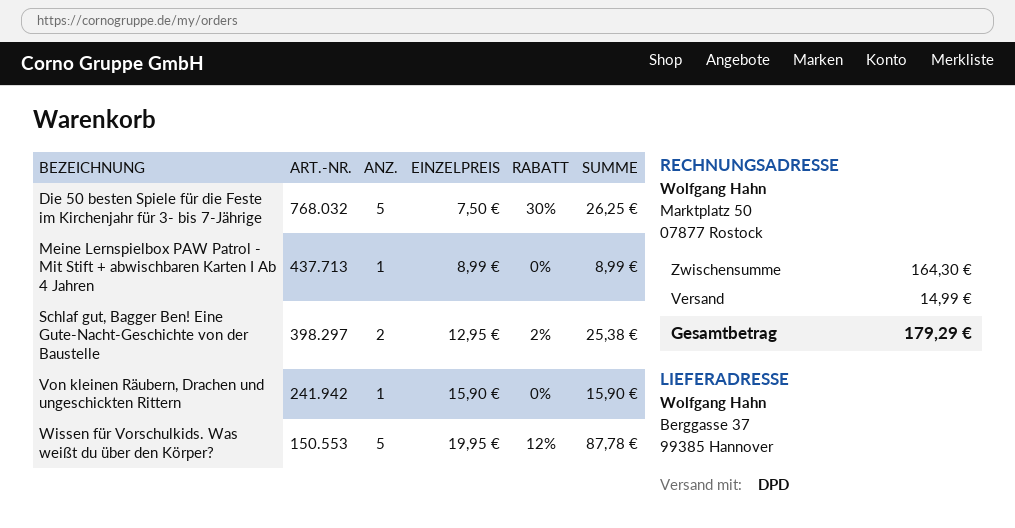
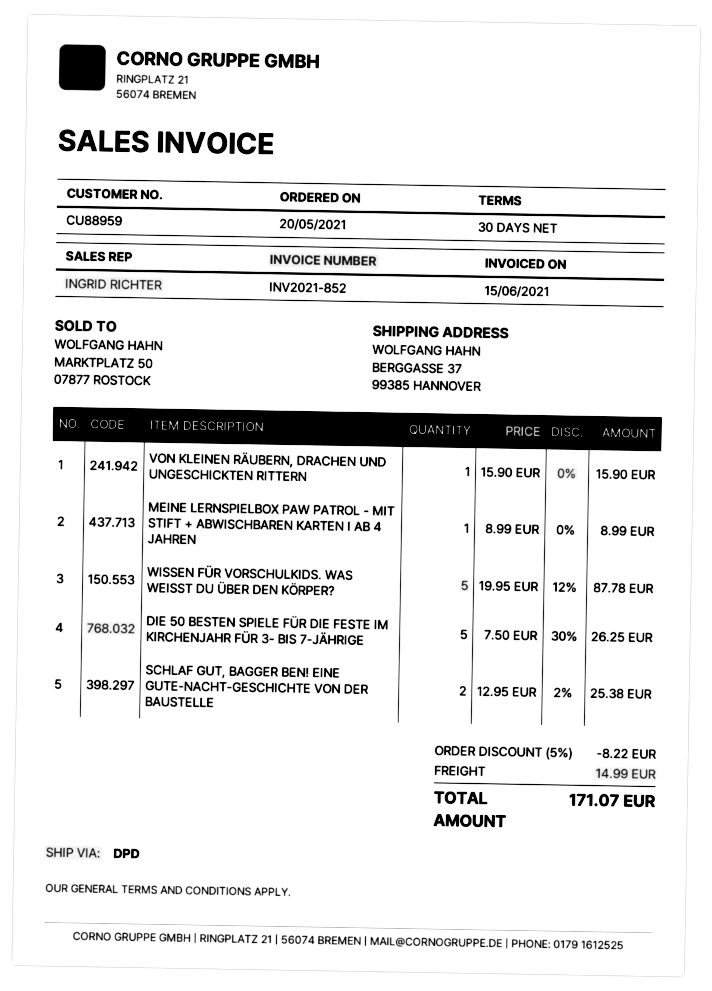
discount: none -> 5% = 8.22
total: 179.29 -> 171.07

